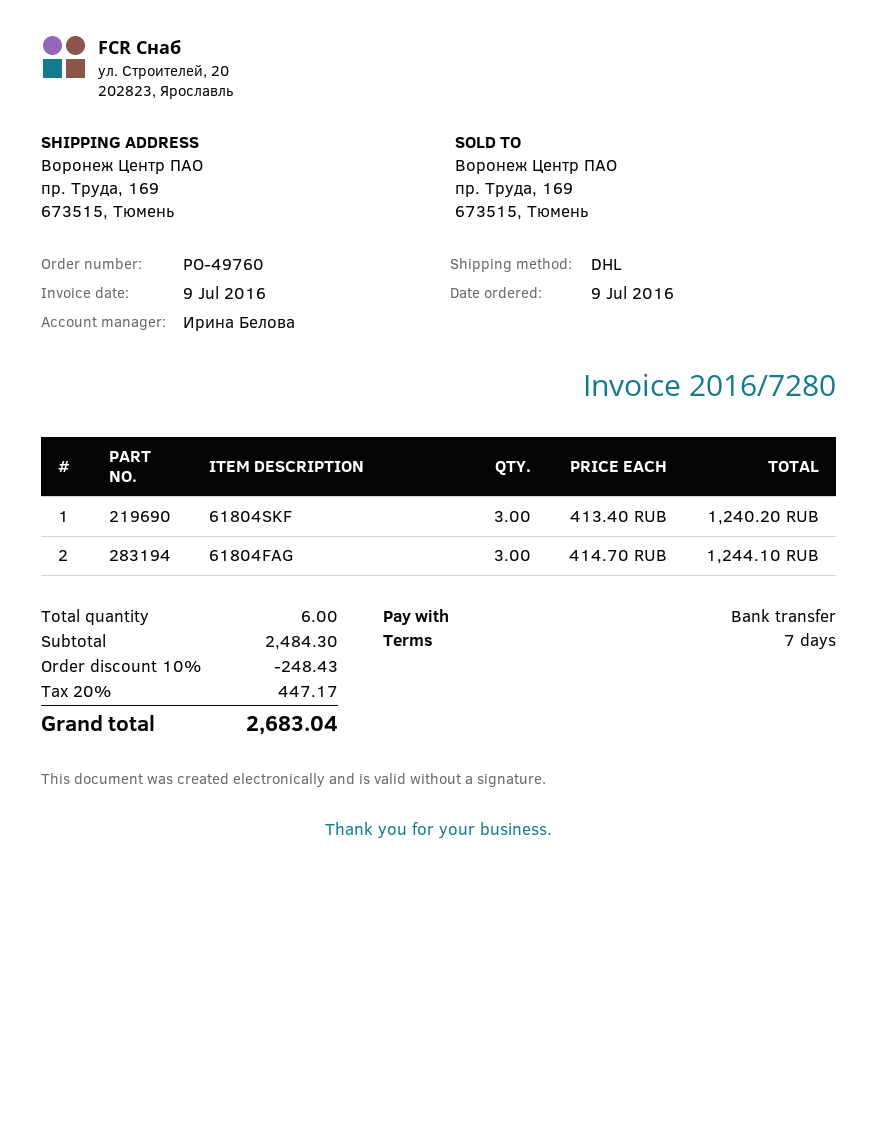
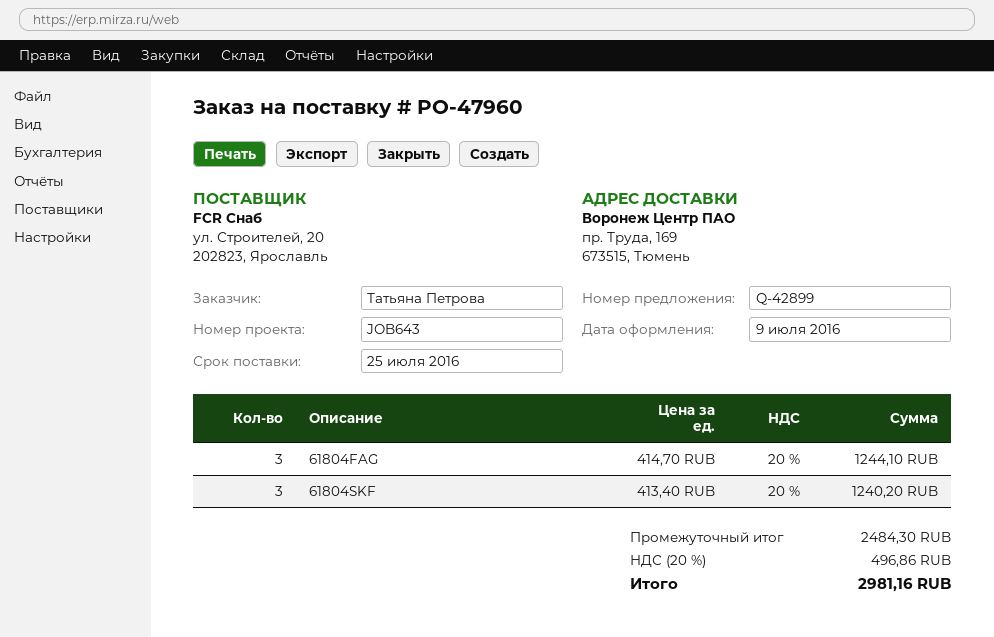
order number: PO-49760 -> PO-47960
discount: 10% = 248.43 -> none
tax: 20% = 447.17 -> 20% = 496.86
total: 2683.04 -> 2981.16

